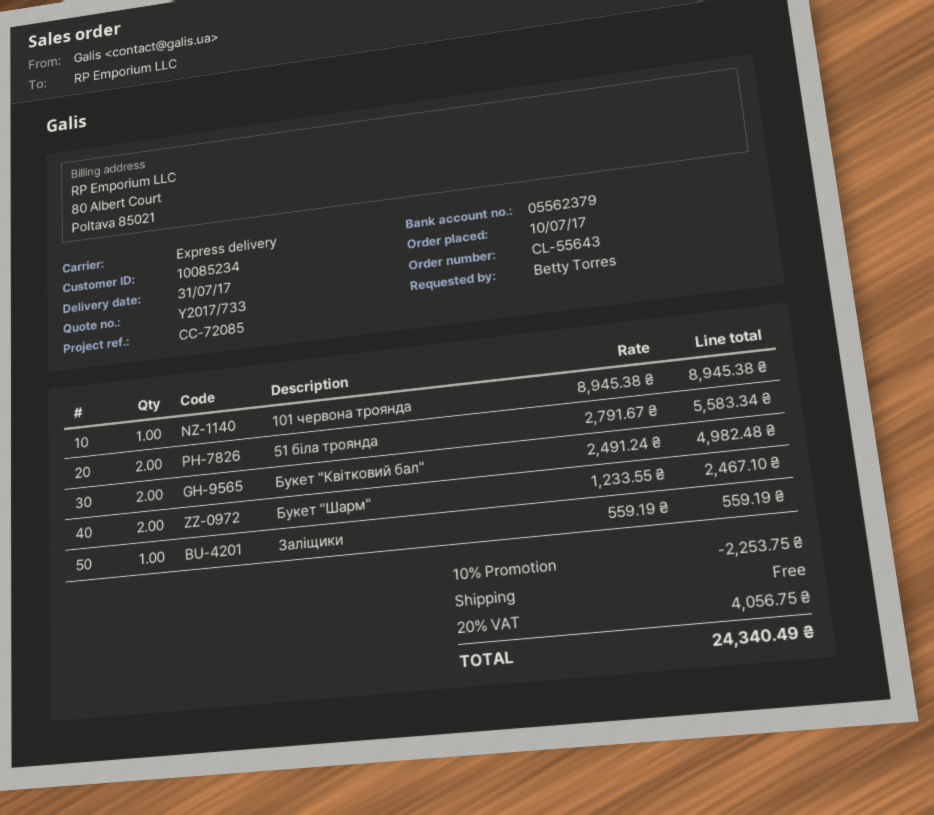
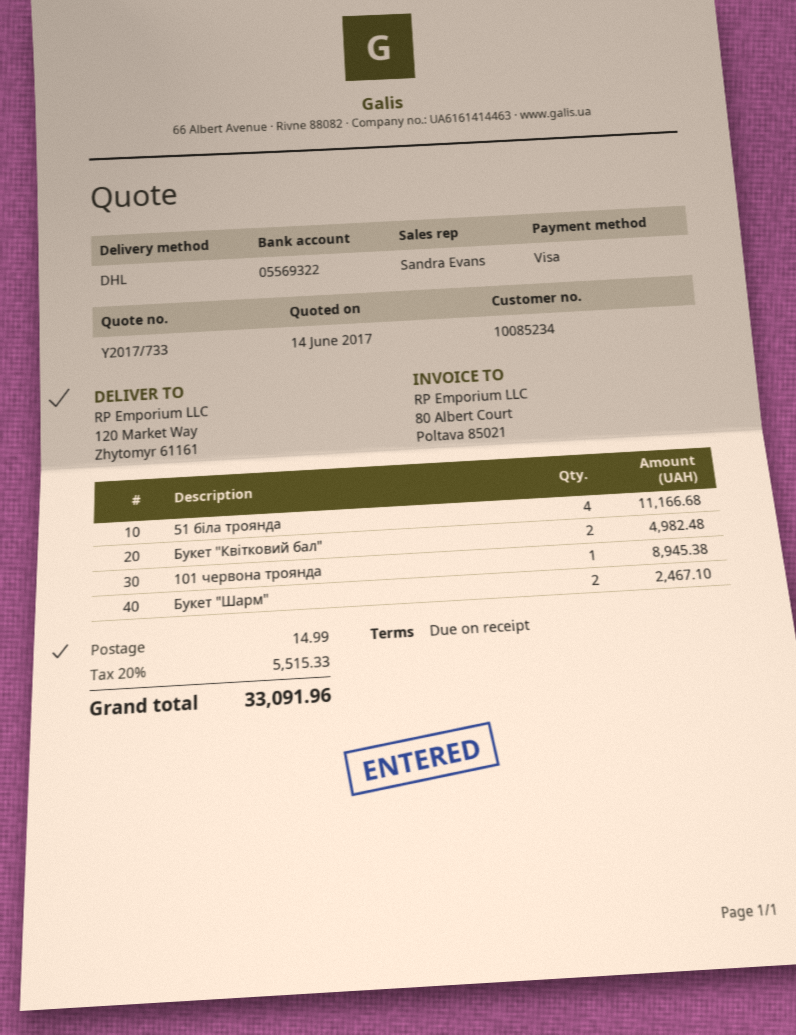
bank account: 05562379 -> 05569322
shipping method: express -> DHL
51 біла троянда: 2 for 5583.34 -> 4 for 11166.68
Заліщики: 1 for 559.19 -> none
discount: 10% = 2253.75 -> none
shipping: 0.00 -> 14.99
tax: 20% = 4056.75 -> 20% = 5515.33
total: 24340.49 -> 33091.96

